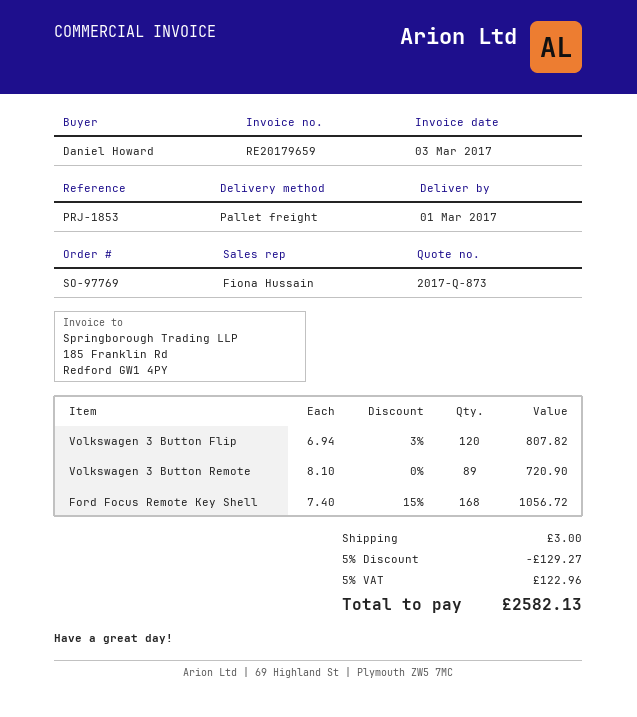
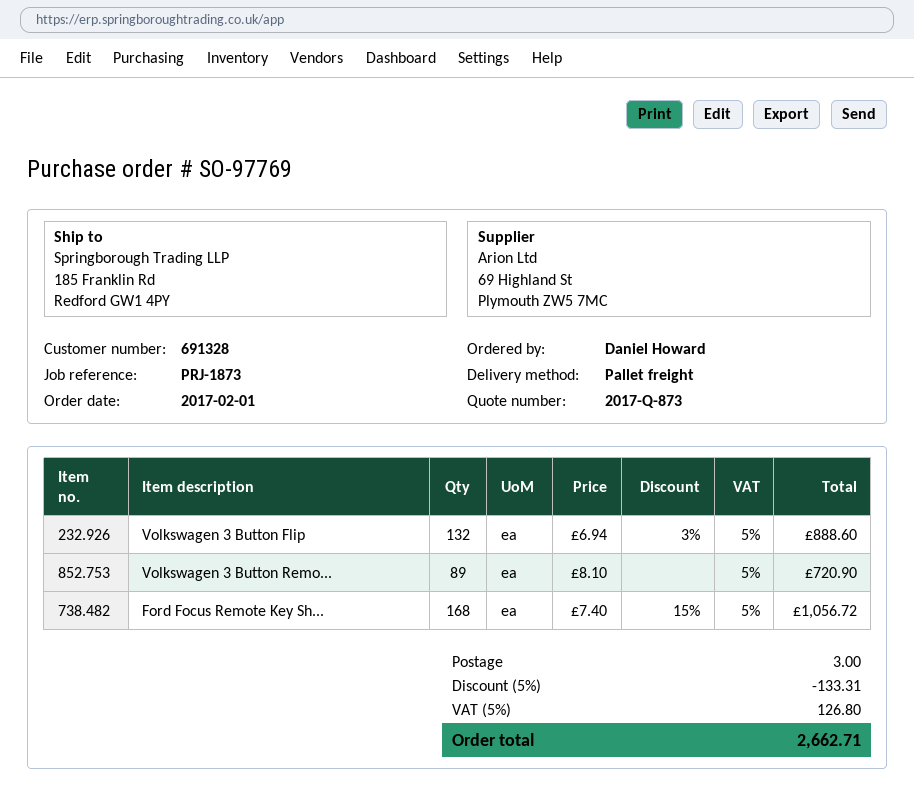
reference: PRJ-1853 -> PRJ-1873
Volkswagen 3 Button Flip: 120 x 6.94 - 3% = 807.82 -> 132 x 6.94 - 3% = 888.60
discount: 5% = 129.27 -> 5% = 133.31
tax: 5% = 122.96 -> 5% = 126.80
total: 2582.13 -> 2662.71

